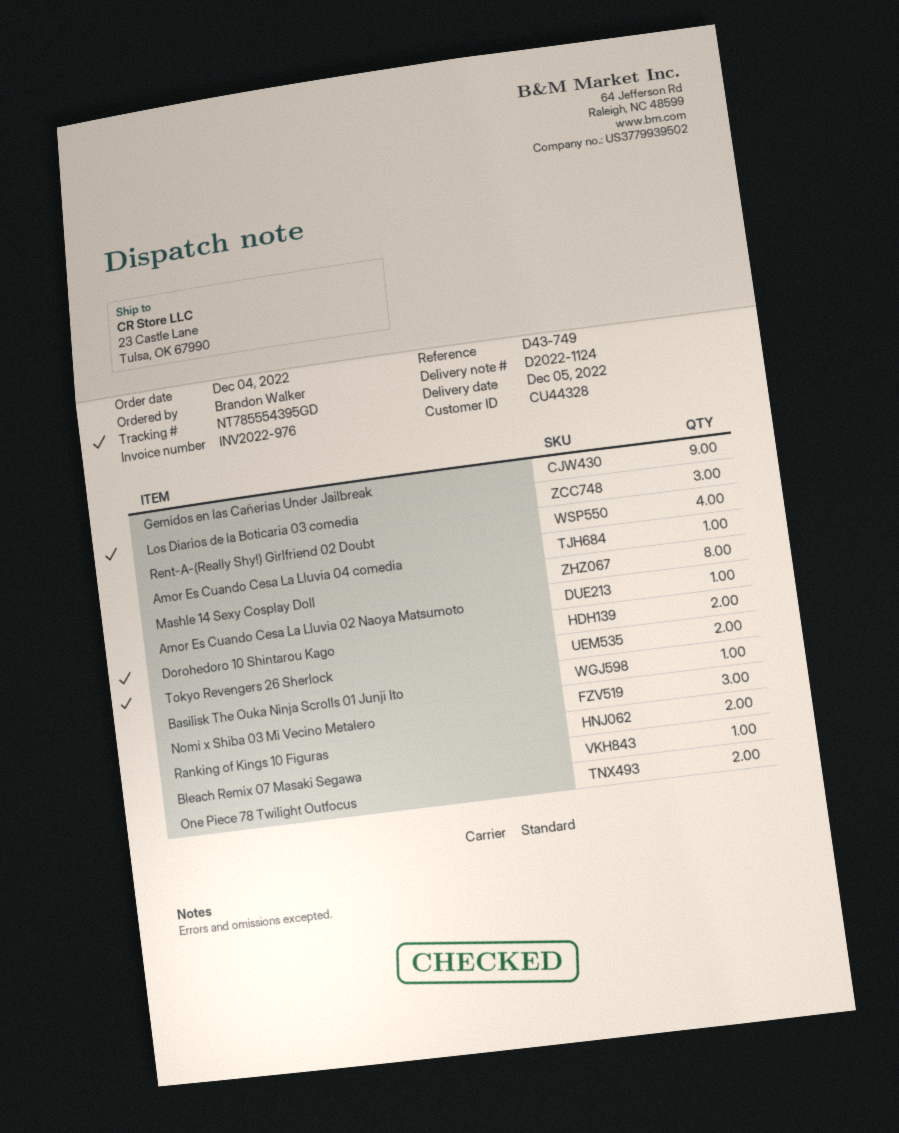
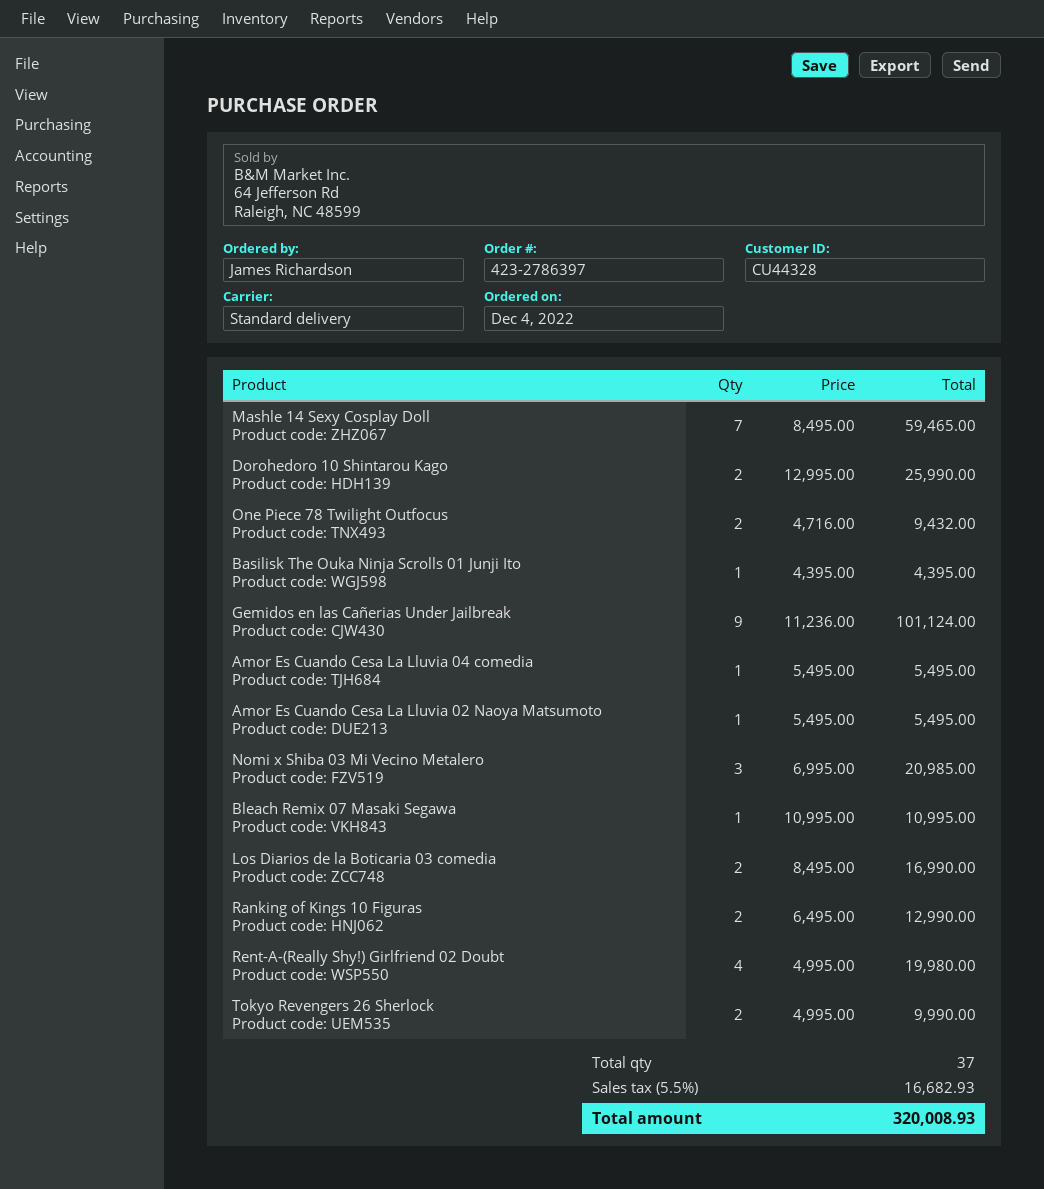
ordered by: Brandon Walker -> James Richardson
Los Diarios de la Boticaria 03 comedia: 3 -> 2
Mashle 14 Sexy Cosplay Doll: 8 -> 7

